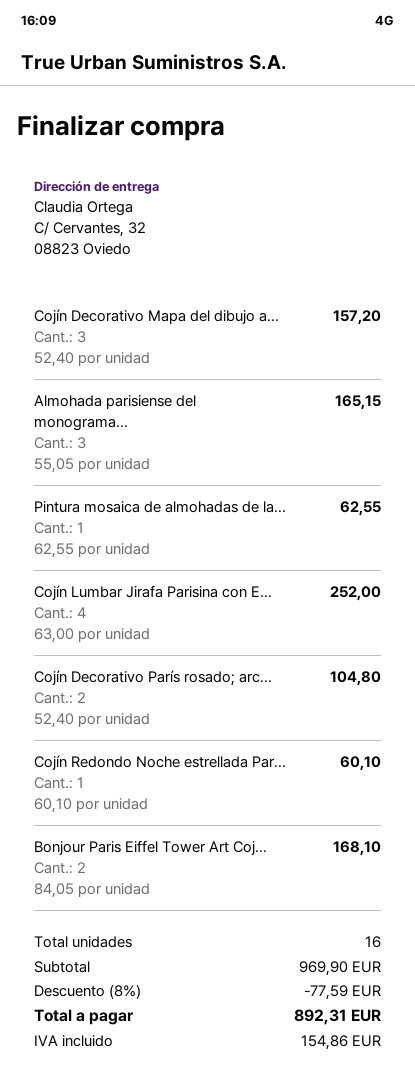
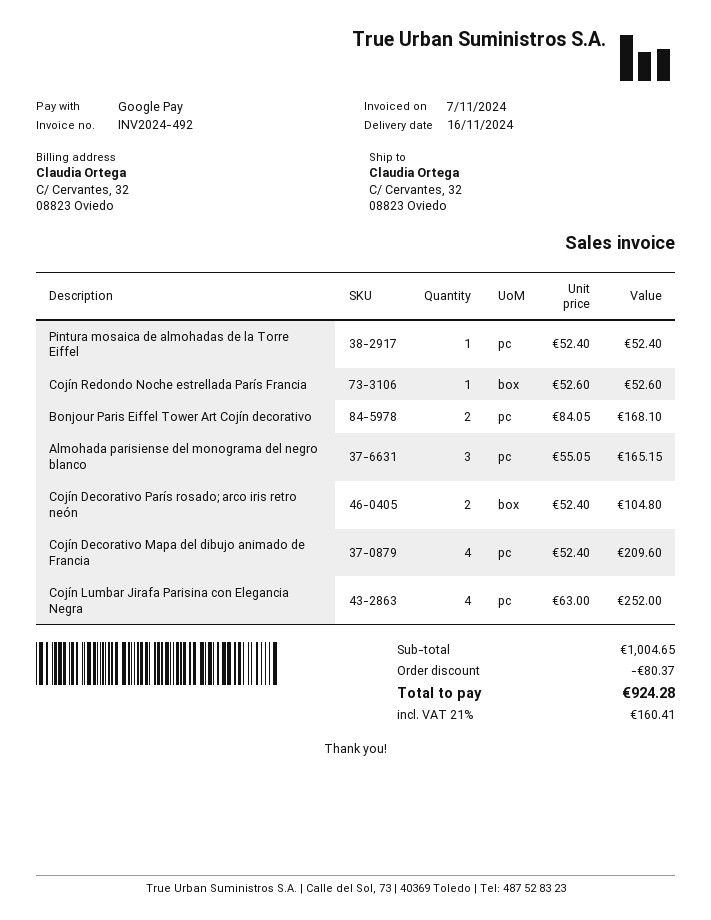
Cojín Decorativo Mapa del dibujo a...: 3 x 52.40 = 157.20 -> 4 x 52.40 = 209.60
Pintura mosaica de almohadas de la...: 1 x 62.55 = 62.55 -> 1 x 52.40 = 52.40
Cojín Redondo Noche estrellada Par...: 1 x 60.10 = 60.10 -> 1 x 52.60 = 52.60
subtotal: 969.90 -> 1004.65
discount: 77.59 -> 80.37
tax: 154.86 -> 160.41
total: 892.31 -> 924.28

